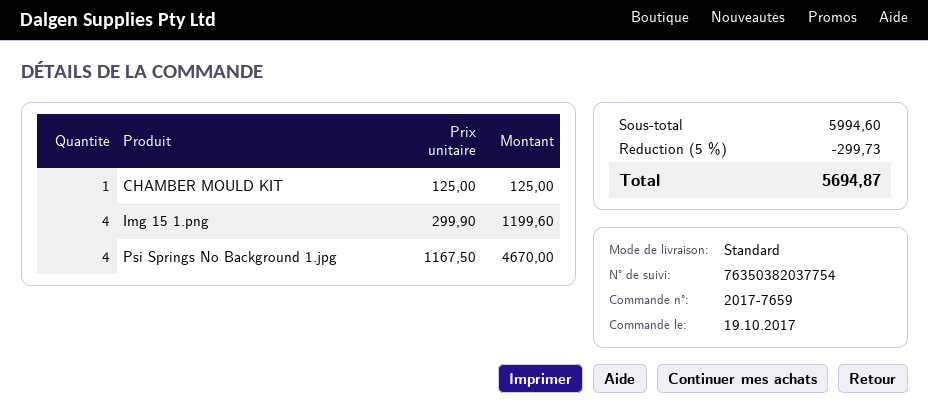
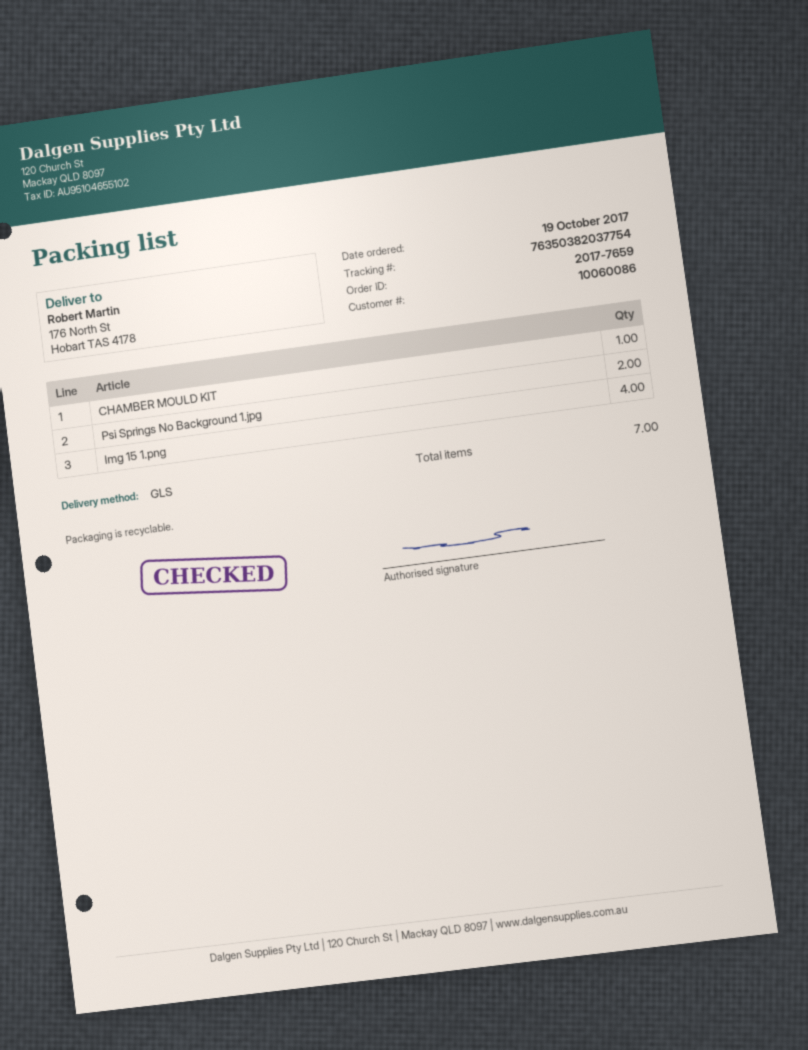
shipping method: standard -> GLS
Psi Springs No Background 1.jpg: 4 -> 2

